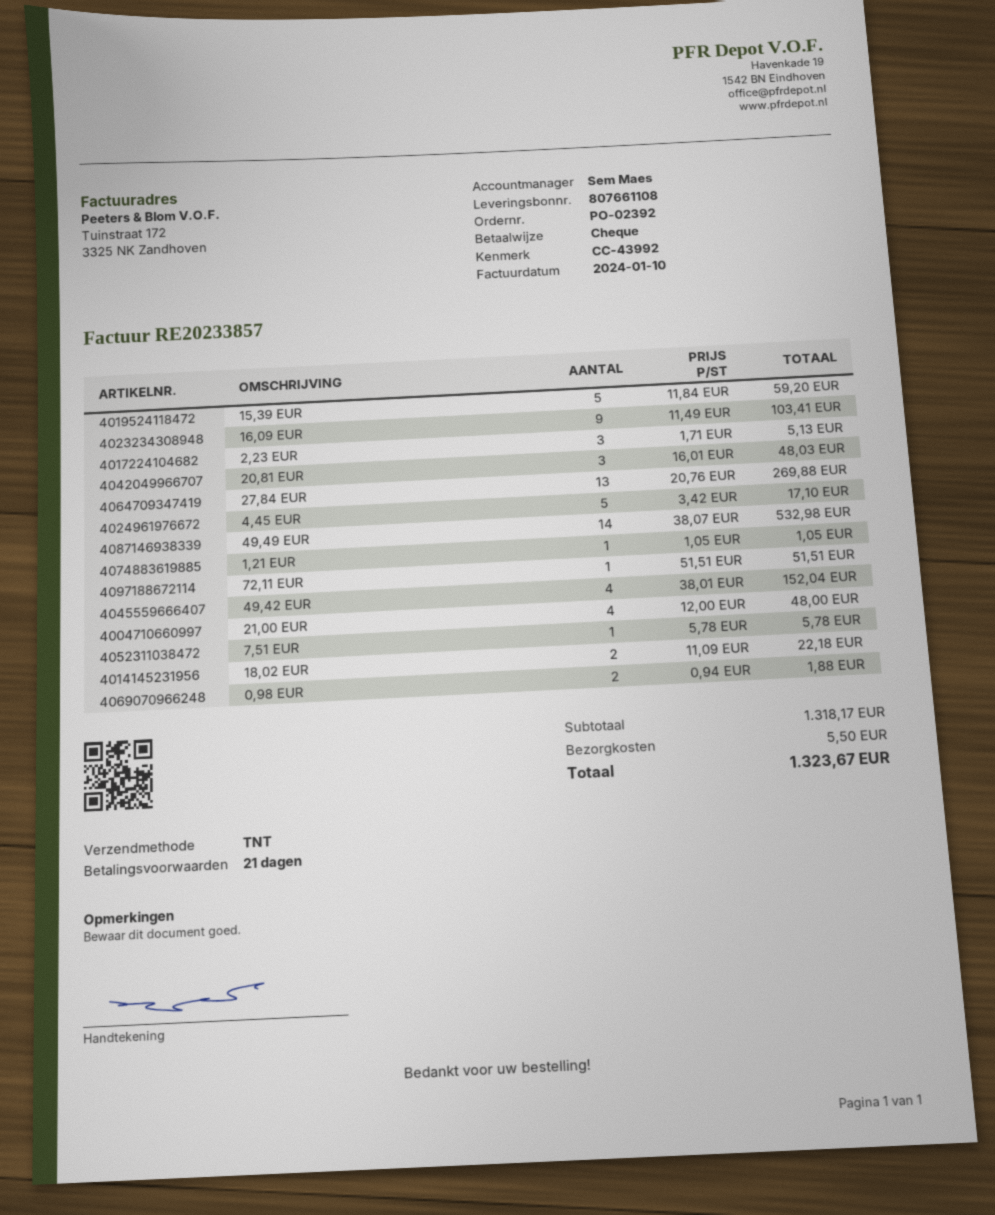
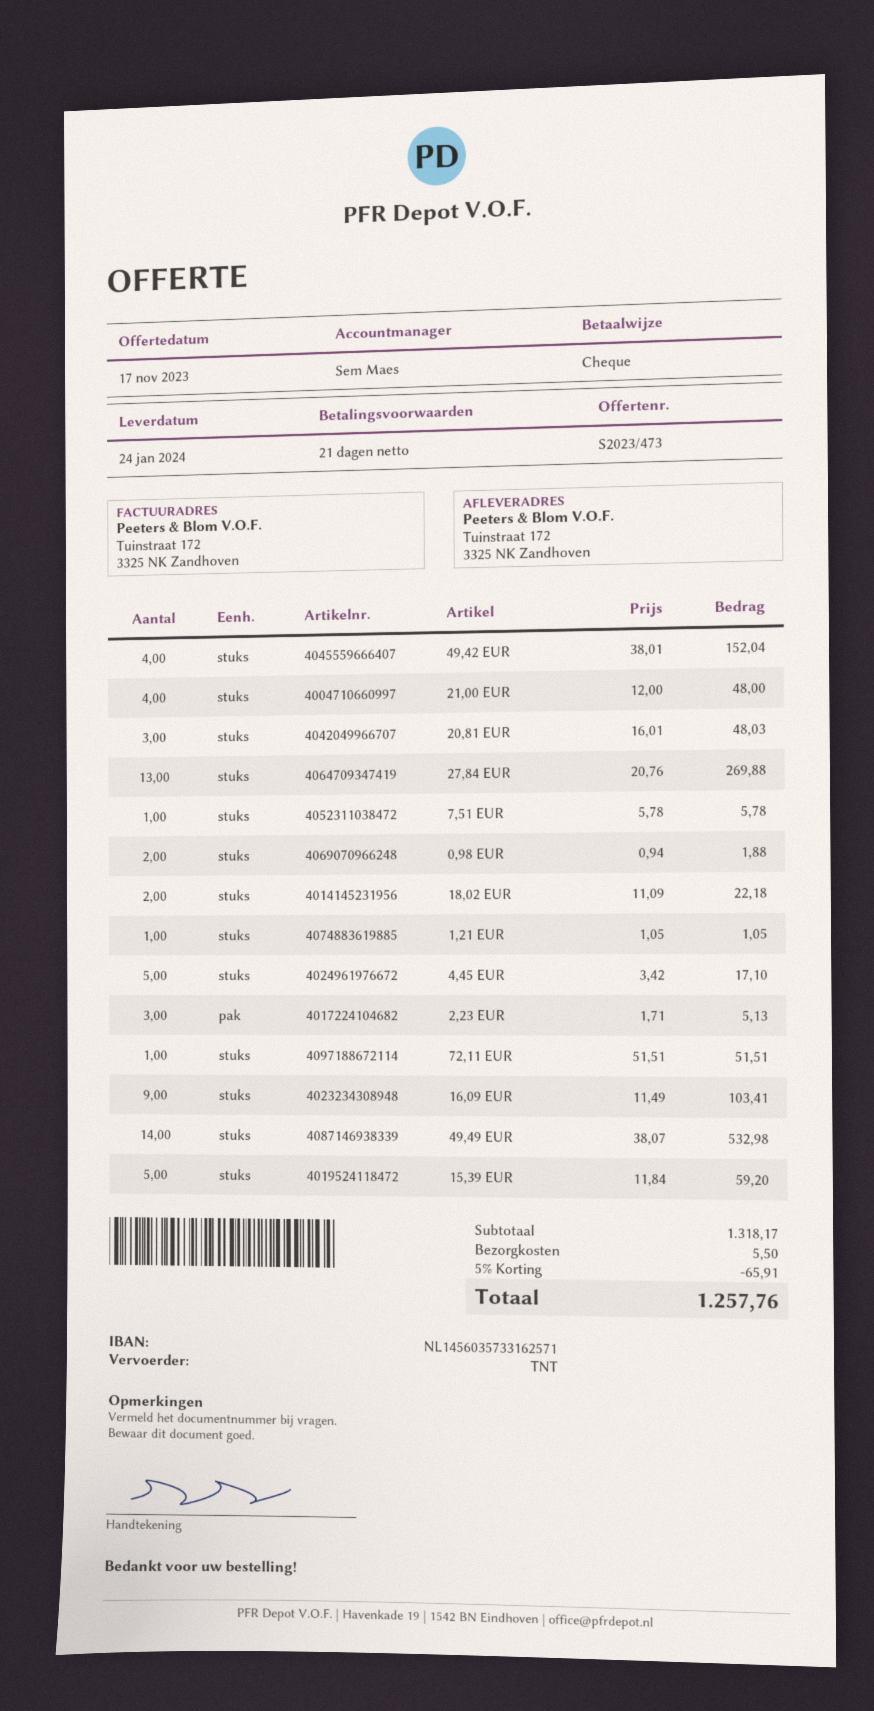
discount: none -> 5% = 65.91
total: 1323.67 -> 1257.76

